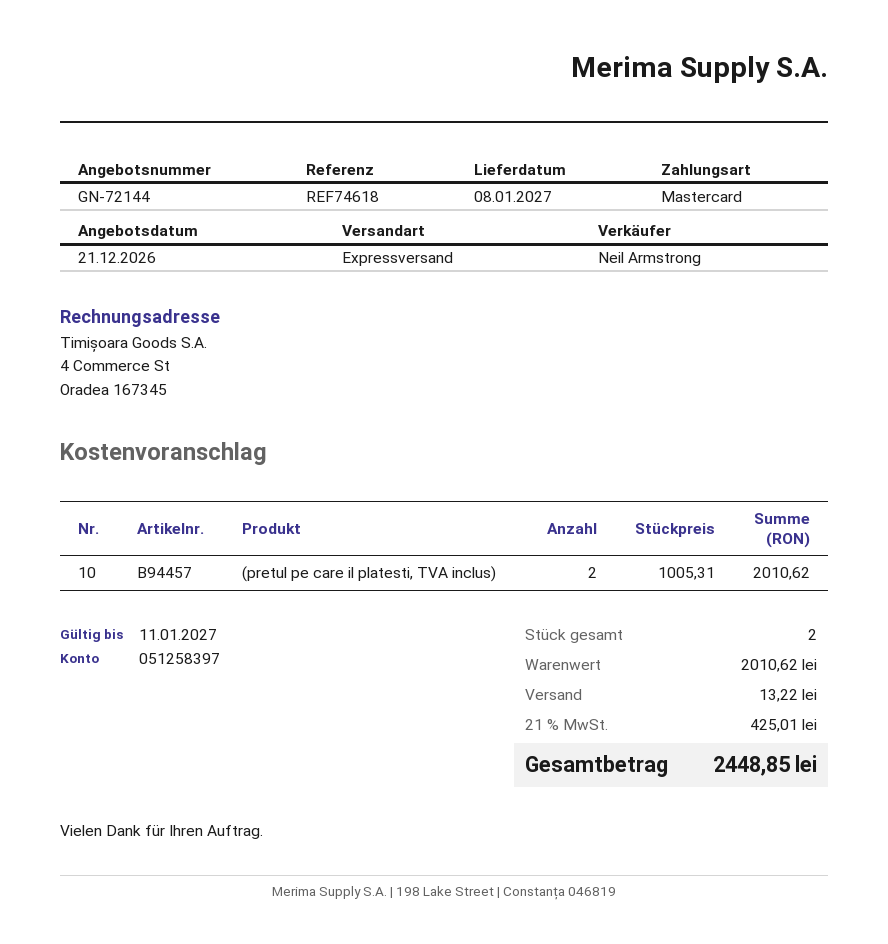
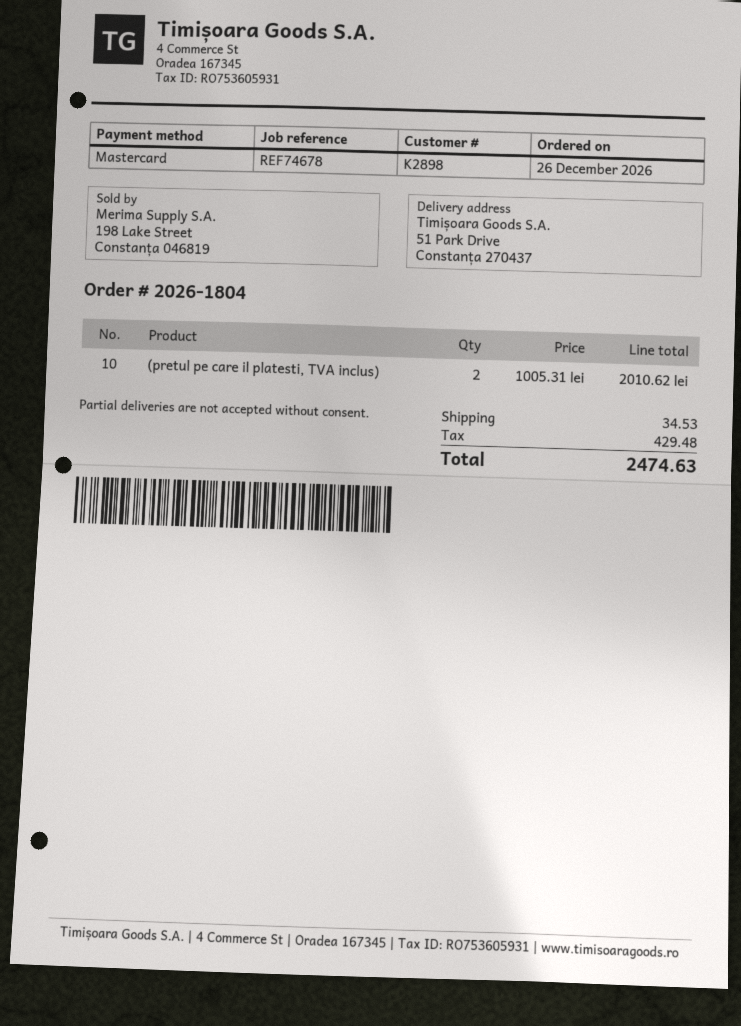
reference: REF74618 -> REF74678
shipping: 13.22 -> 34.53
tax: 425.01 -> 429.48
total: 2448.85 -> 2474.63

